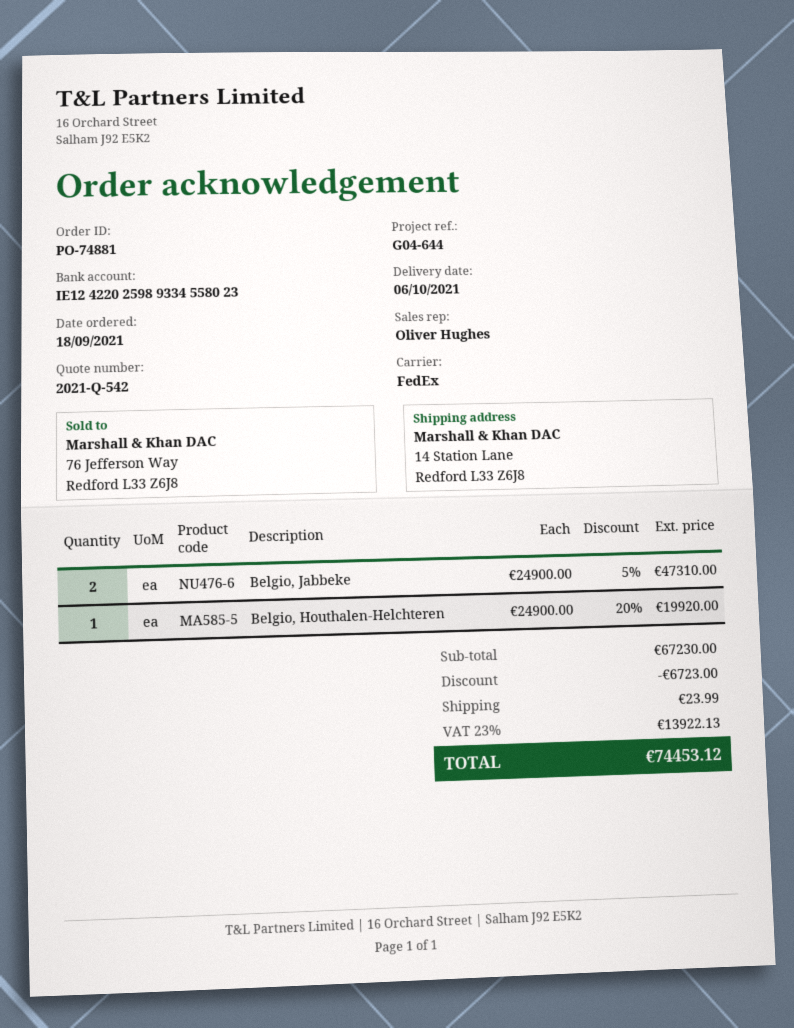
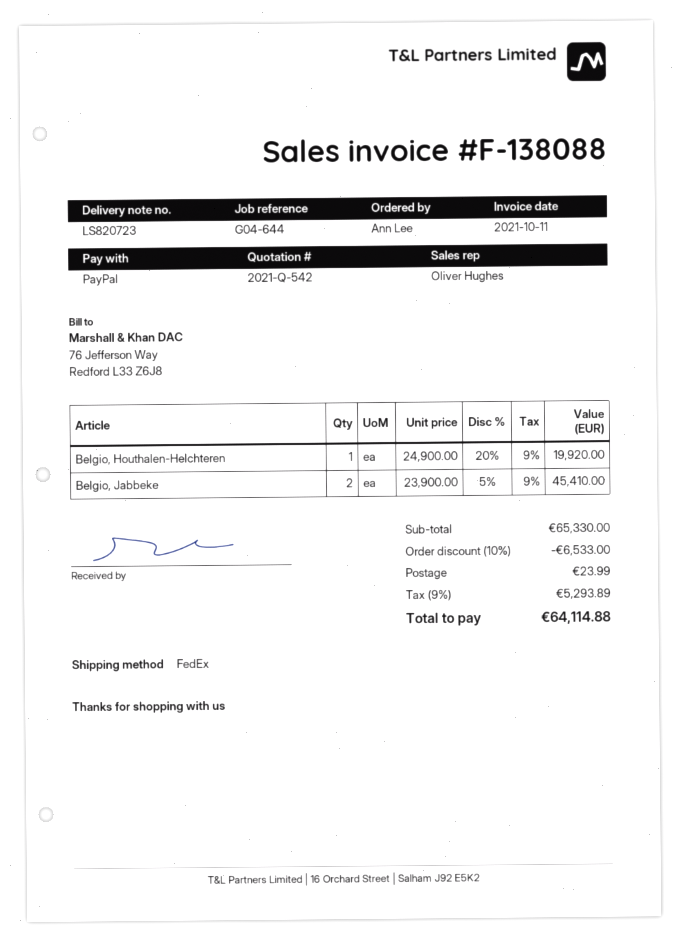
Belgio, Jabbeke: 2 x 24900.00 - 5% = 47310.00 -> 2 x 23900.00 - 5% = 45410.00
subtotal: 67230.00 -> 65330.00
discount: 6723.00 -> 6533.00
tax: 23% = 13922.13 -> 9% = 5293.89
total: 74453.12 -> 64114.88

